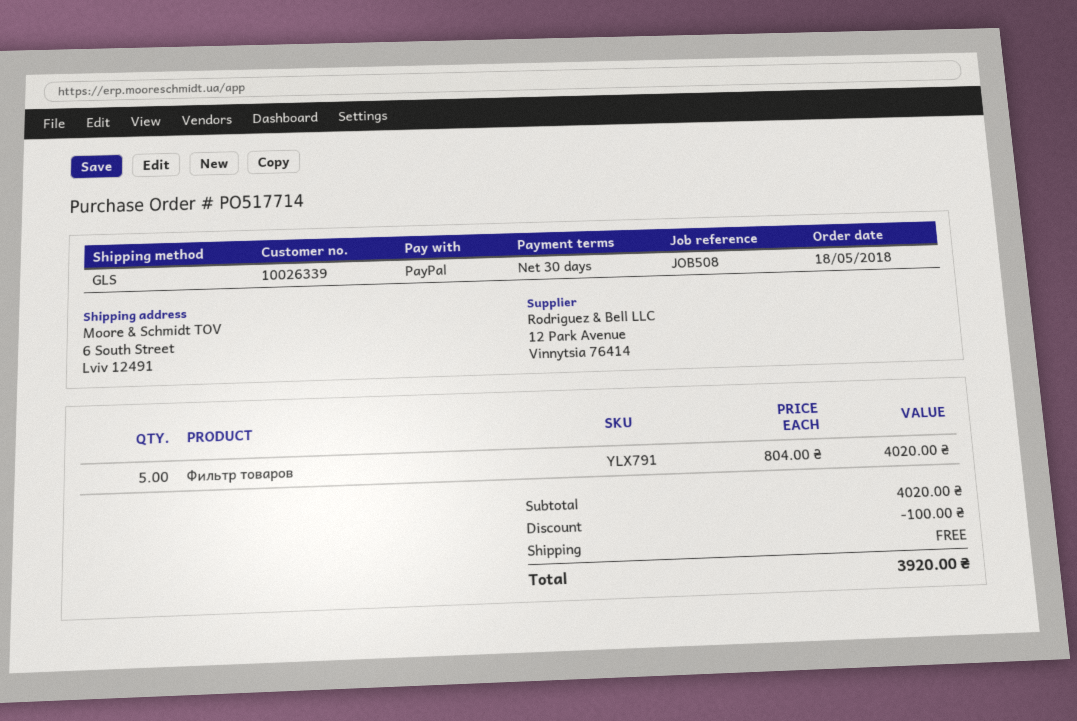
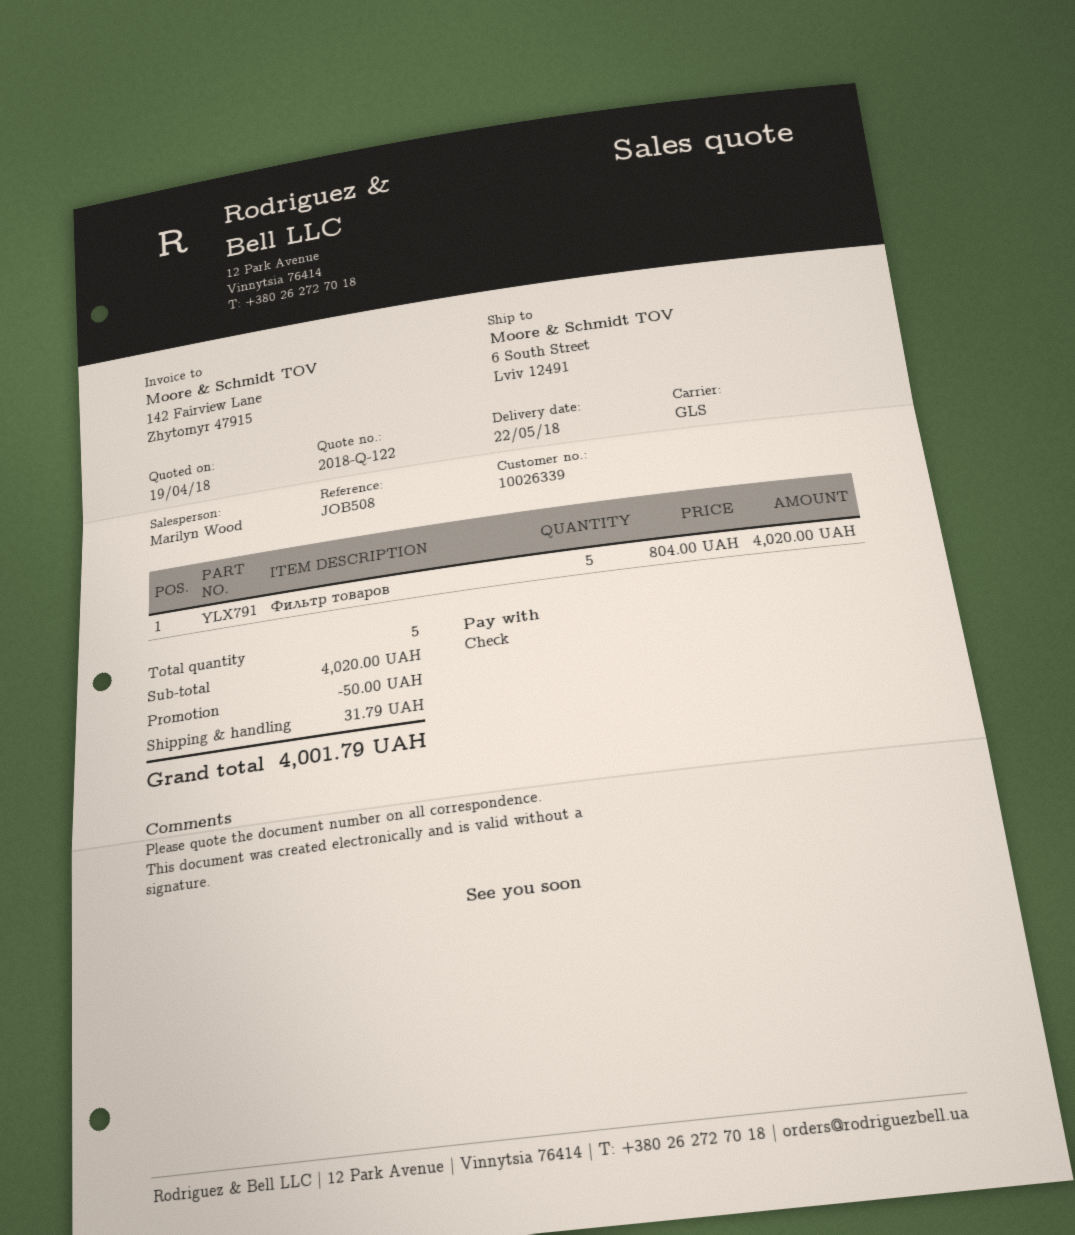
payment method: PayPal -> cheque
discount: 100.00 -> 50.00
shipping: 0.00 -> 31.79
total: 3920.00 -> 4001.79

